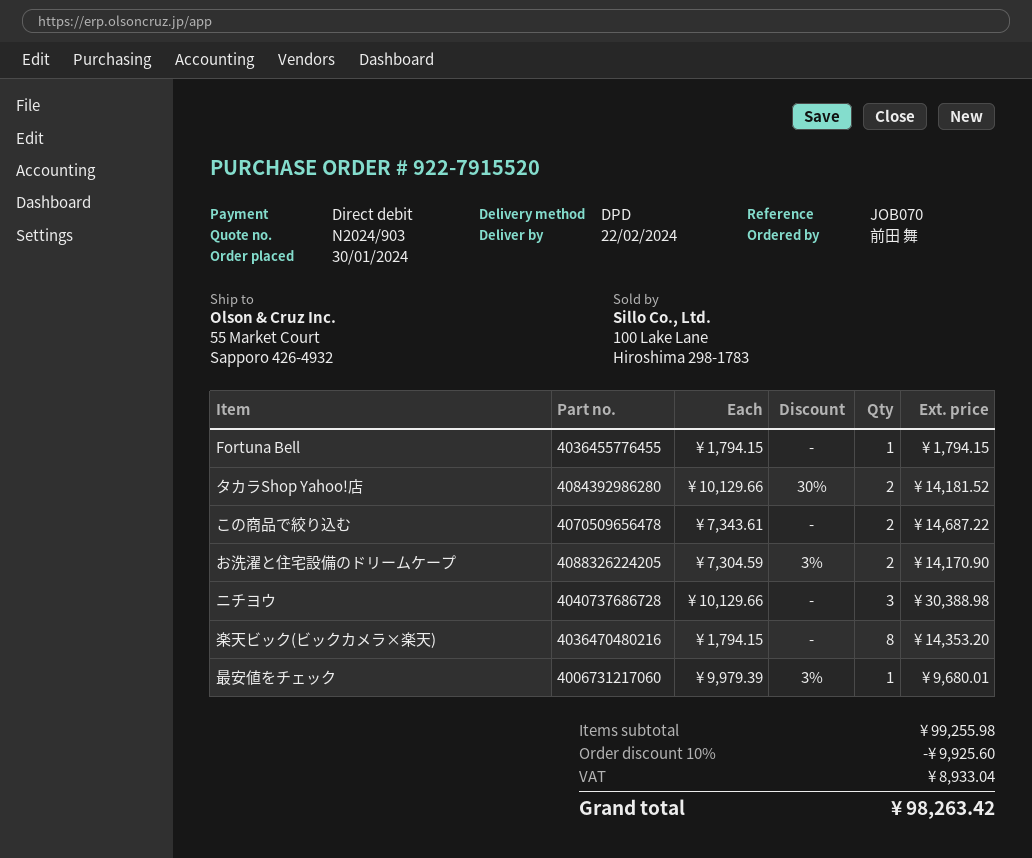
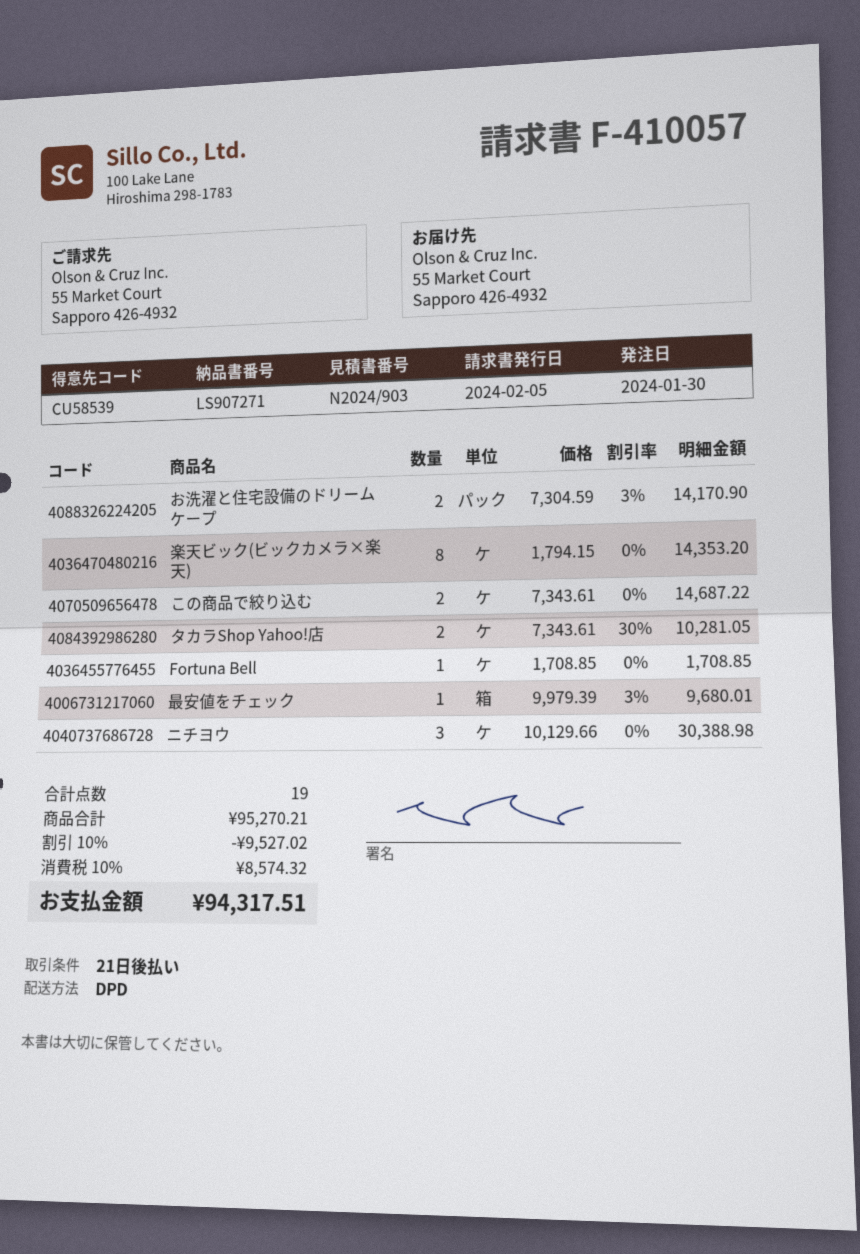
Fortuna Bell: 1 x 1794.15 = 1794.15 -> 1 x 1708.85 = 1708.85
タカラShop Yahoo!店: 2 x 10129.66 - 30% = 14181.52 -> 2 x 7343.61 - 30% = 10281.05
subtotal: 99255.98 -> 95270.21
discount: 10% = 9925.60 -> 10% = 9527.02
tax: 8933.04 -> 8574.32
total: 98263.42 -> 94317.51

